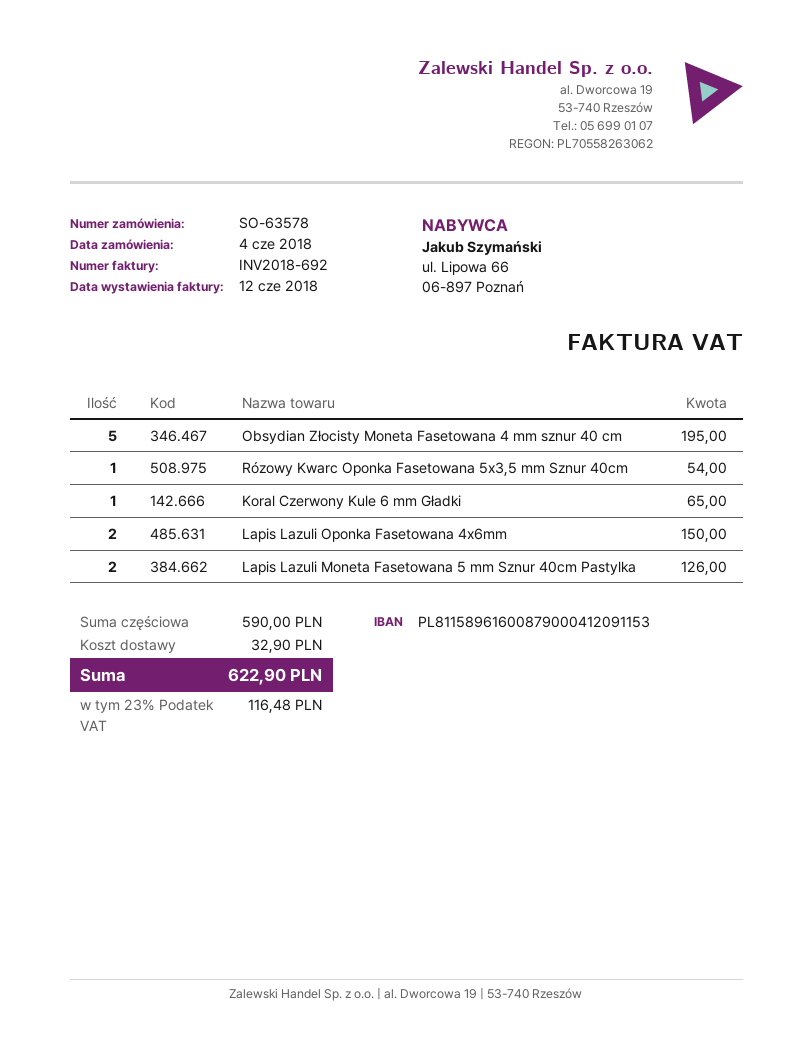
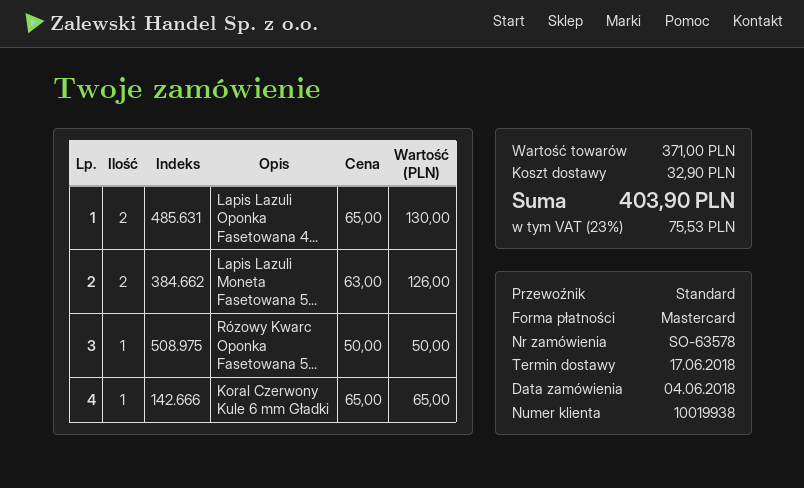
Obsydian Złocisty Moneta Fasetowana 4 mm sznur 40 cm: 5 for 195.00 -> none
Rózowy Kwarc Oponka Fasetowana 5x3,5 mm Sznur 40cm: 1 for 54.00 -> 1 for 50.00
Lapis Lazuli Oponka Fasetowana 4x6mm: 2 for 150.00 -> 2 for 130.00
subtotal: 590.00 -> 371.00
tax: 23% = 116.48 -> 23% = 75.53
total: 622.90 -> 403.90

